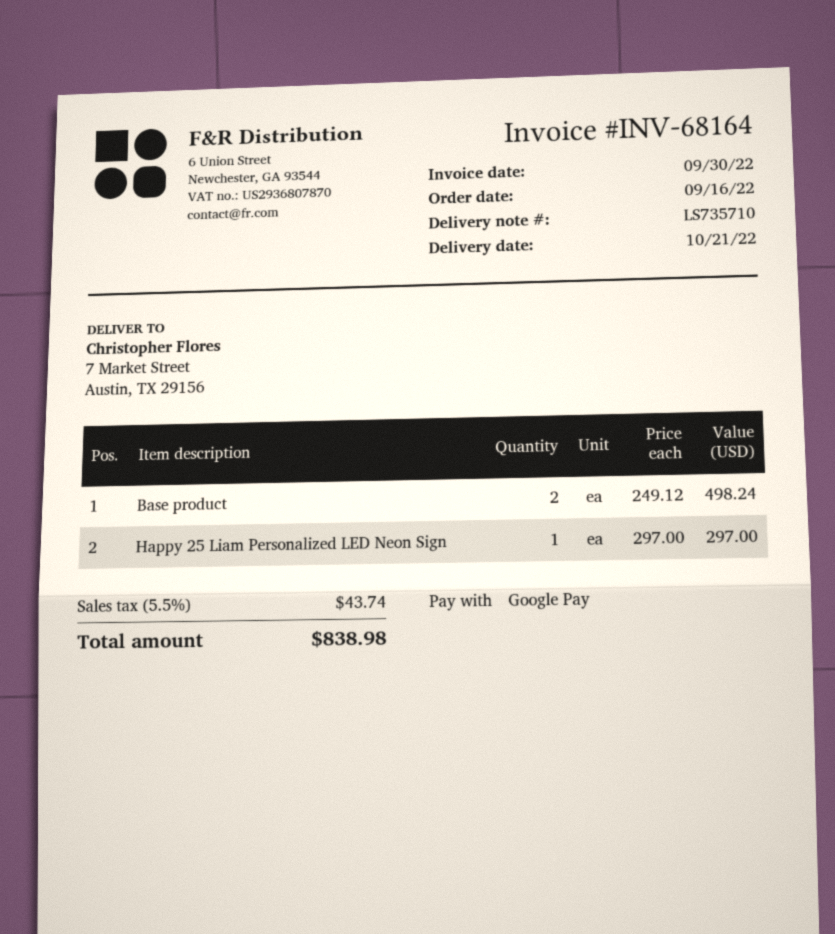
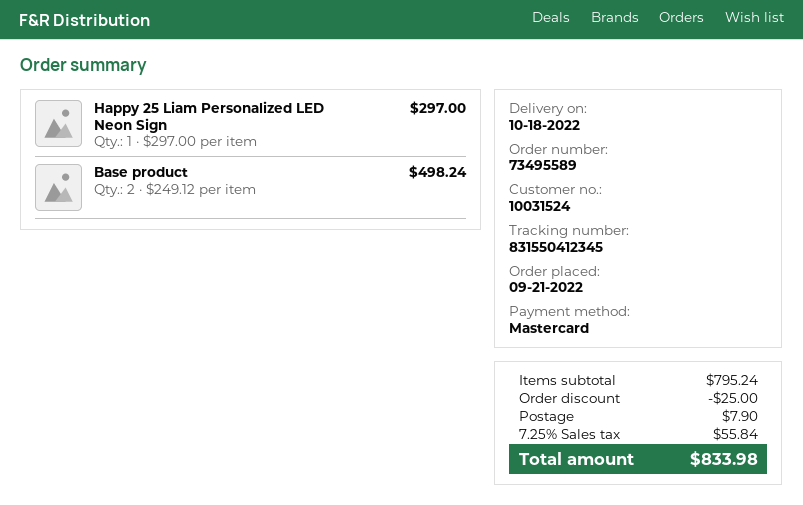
order date: 2022-09-16 -> 2022-09-21
delivery date: 2022-10-21 -> 2022-10-18
payment method: Google Pay -> Mastercard
discount: none -> 25.00
shipping: none -> 7.90
tax: 5.5% = 43.74 -> 7.25% = 55.84
total: 838.98 -> 833.98

